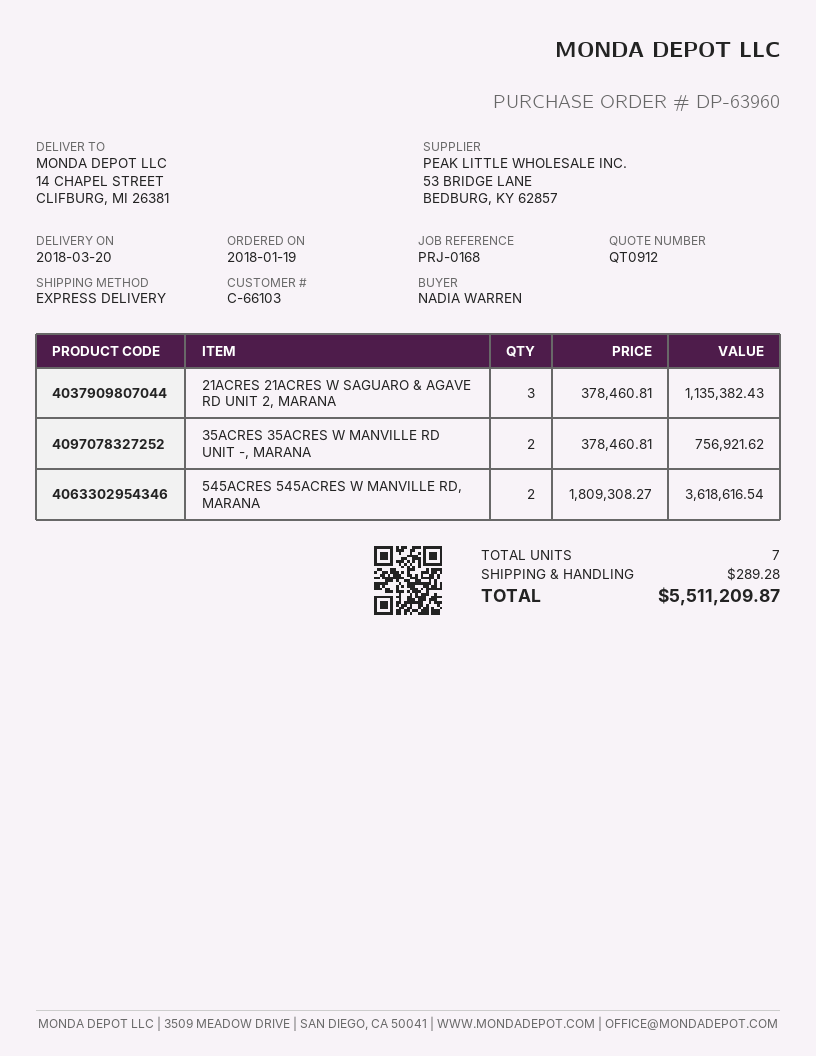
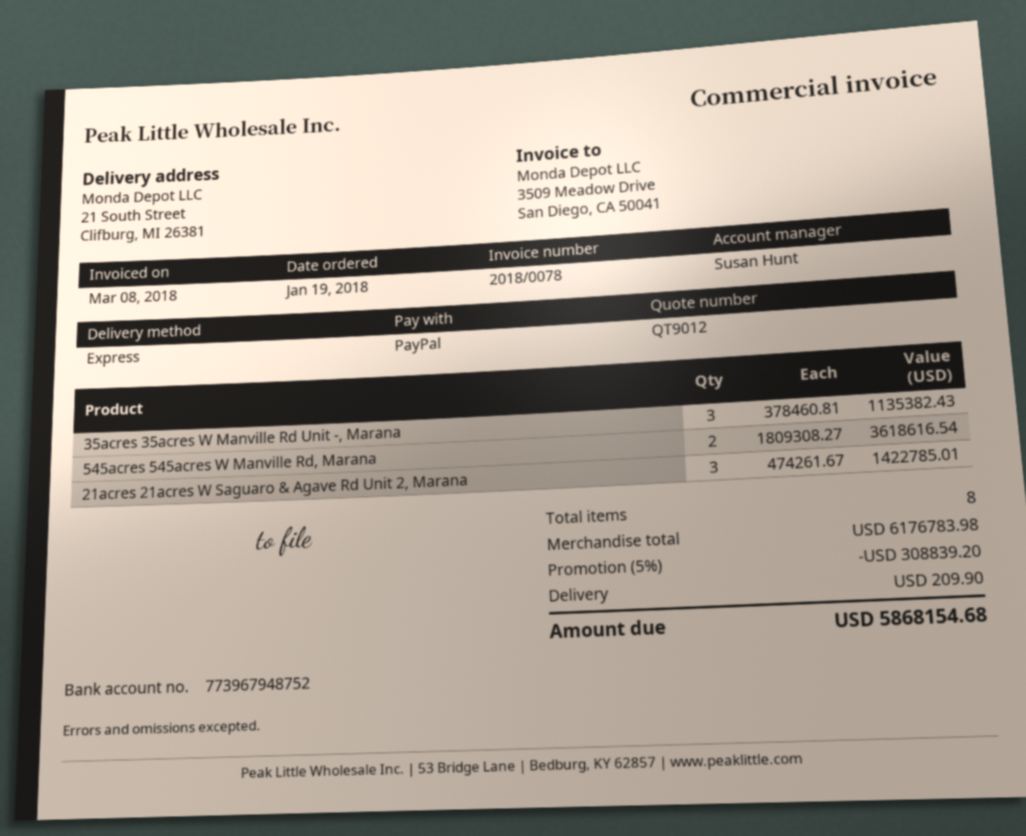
quote number: QT0912 -> QT9012
ship to: 14 CHAPEL STREET, CLIFBURG, MI 26381 -> 21 South Street, Clifburg, MI 26381
21ACRES 21ACRES W SAGUARO & AGAVE RD UNIT 2, MARANA: 3 x 378460.81 = 1135382.43 -> 3 x 474261.67 = 1422785.01
35ACRES 35ACRES W MANVILLE RD UNIT -, MARANA: 2 x 378460.81 = 756921.62 -> 3 x 378460.81 = 1135382.43
total quantity: 7 -> 8
discount: none -> 5% = 308839.20
shipping: 289.28 -> 209.90
total: 5511209.87 -> 5868154.68

